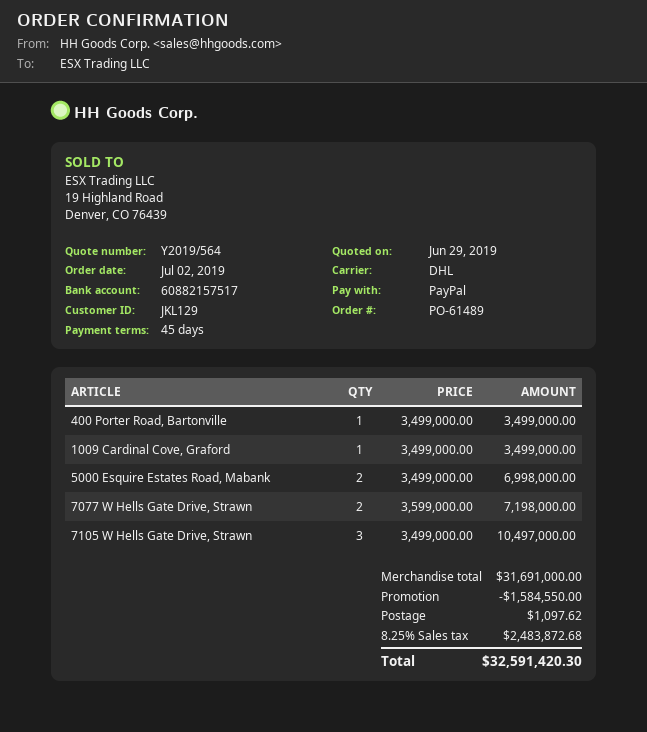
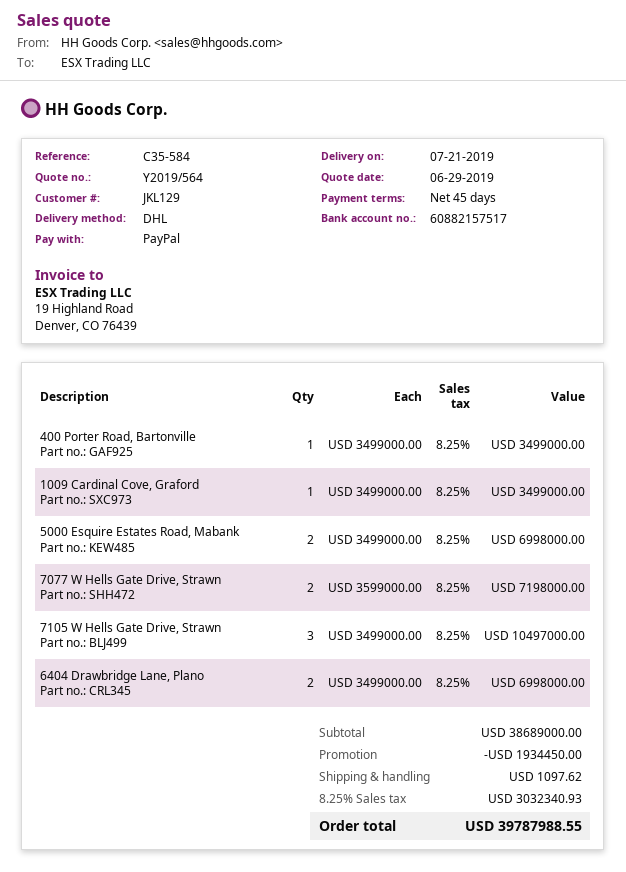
6404 Drawbridge Lane, Plano: none -> 2 x 3499000.00 = 6998000.00
subtotal: 31691000.00 -> 38689000.00
discount: 1584550.00 -> 1934450.00
tax: 8.25% = 2483872.68 -> 8.25% = 3032340.93
total: 32591420.30 -> 39787988.55

